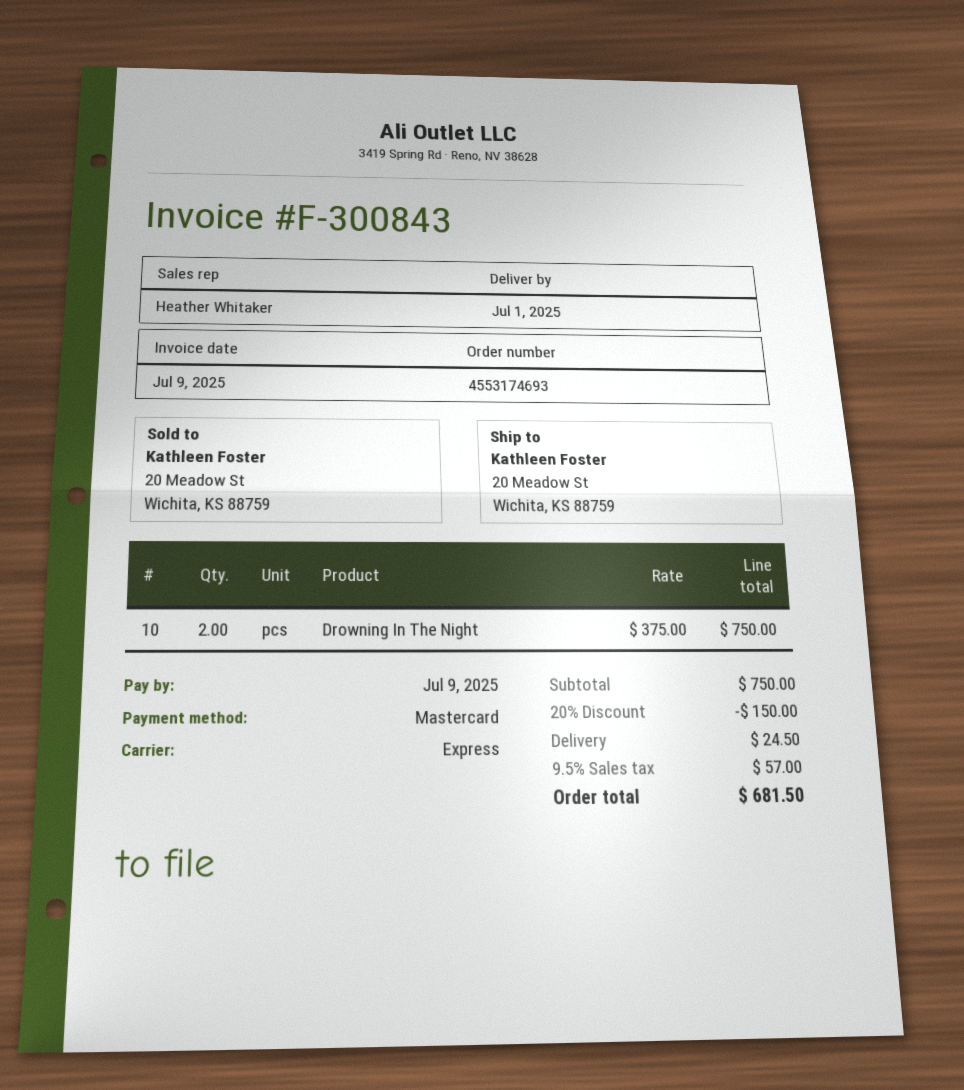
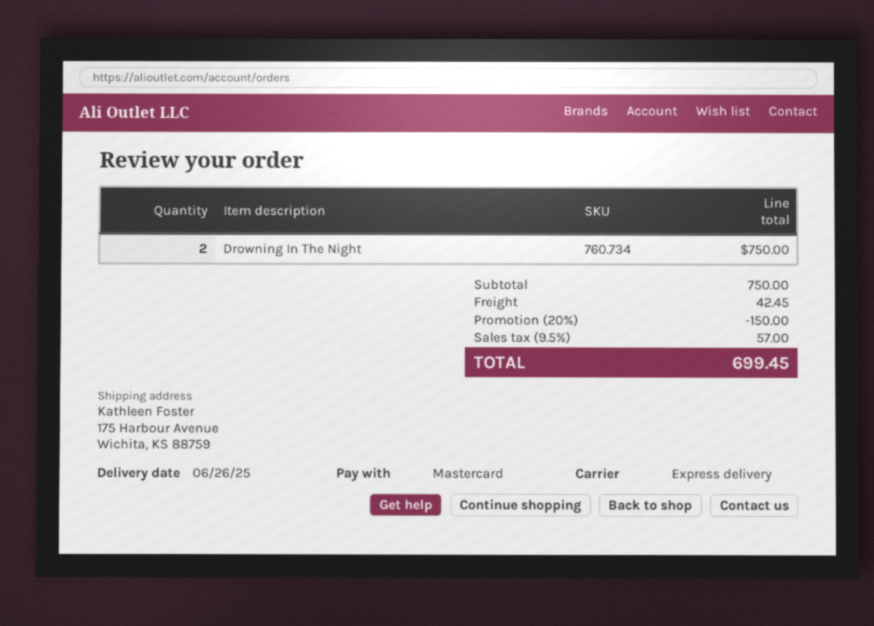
delivery date: 2025-07-01 -> 2025-06-26
ship to: 20 Meadow St, Wichita, KS 88759 -> 175 Harbour Avenue, Wichita, KS 88759
shipping: 24.50 -> 42.45
total: 681.50 -> 699.45

